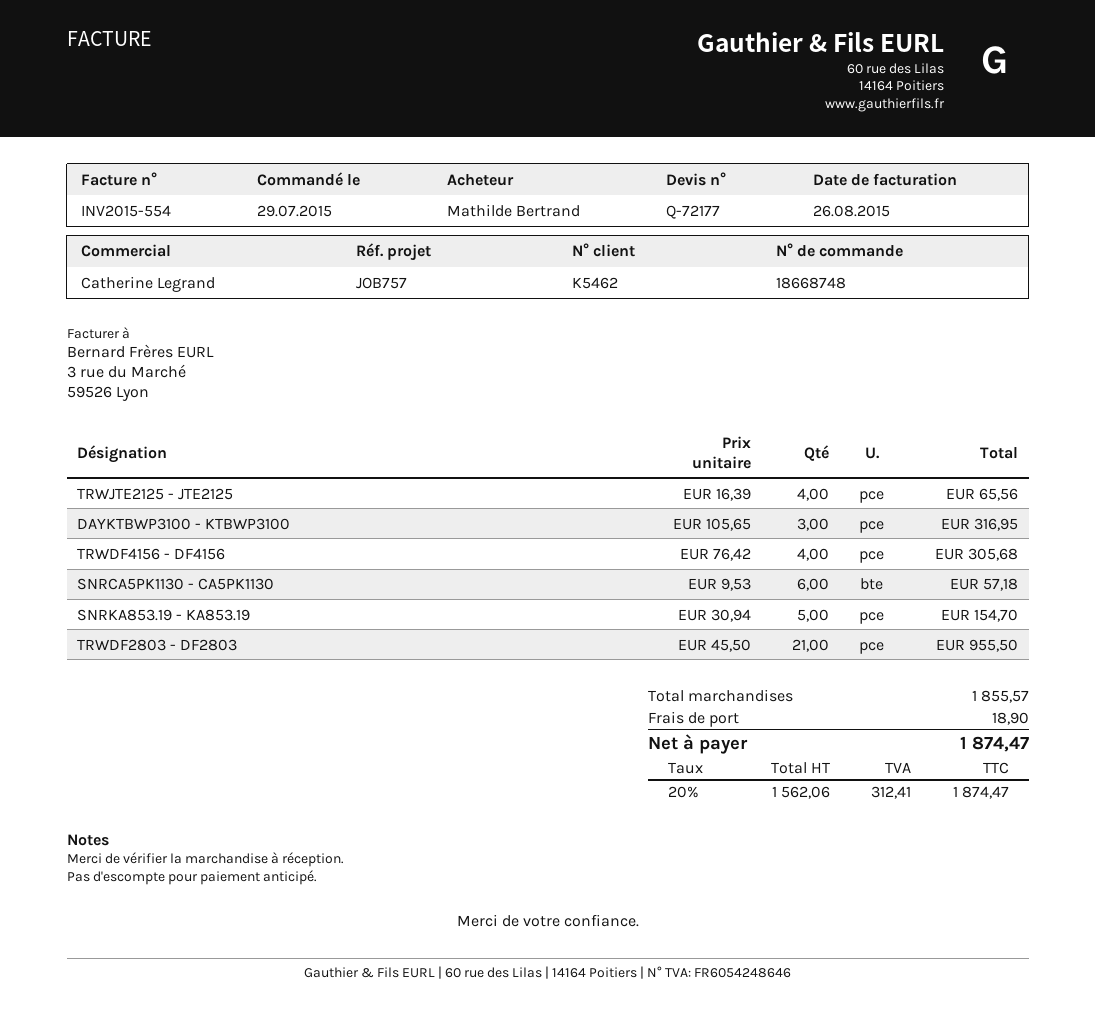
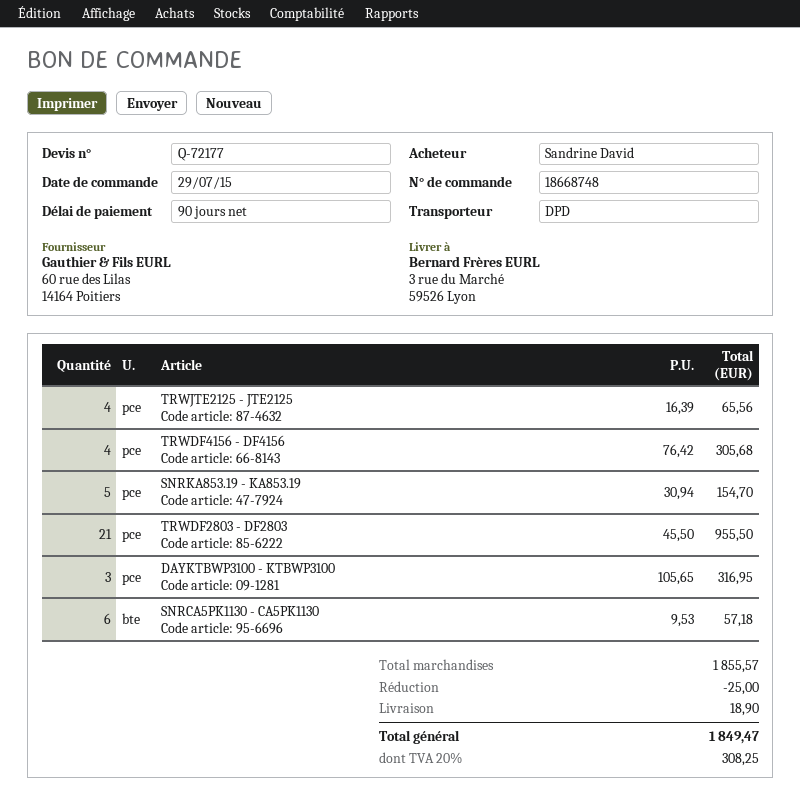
ordered by: Mathilde Bertrand -> Sandrine David
discount: none -> 25.00
tax: 20% = 312.41 -> 20% = 308.25
total: 1874.47 -> 1849.47

